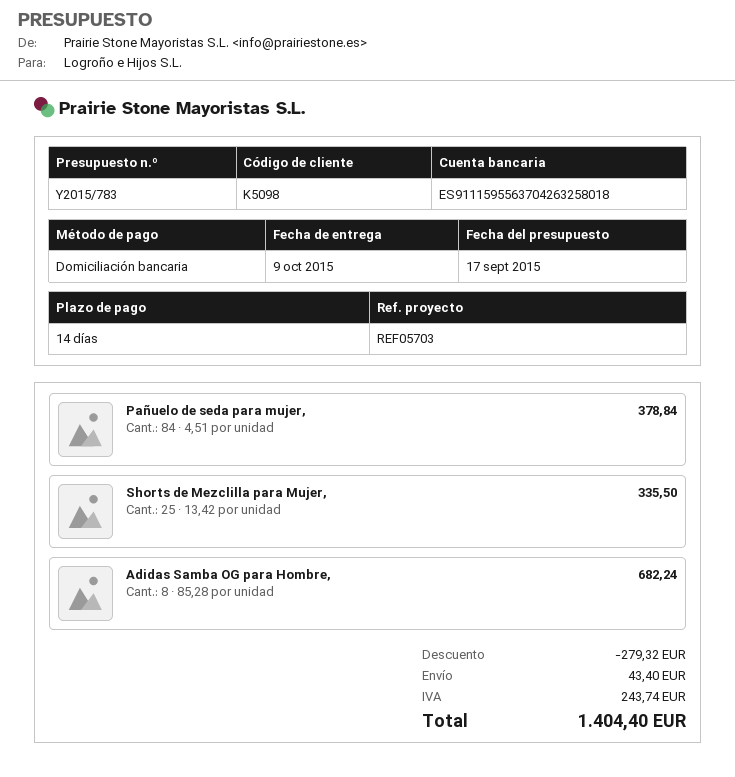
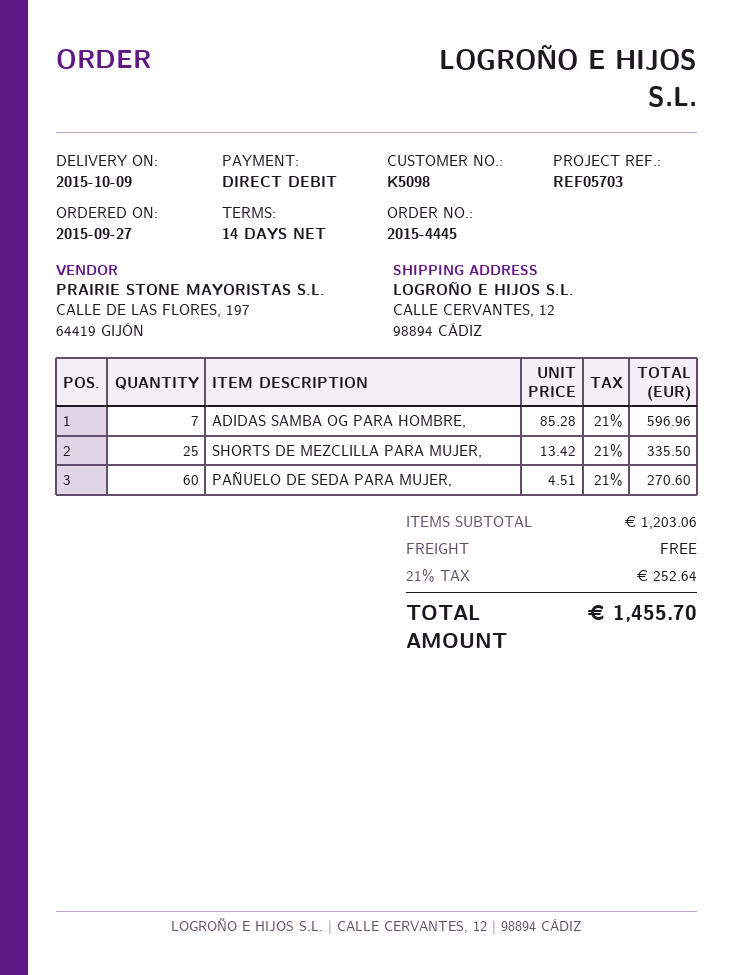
Pañuelo de seda para mujer,: 84 x 4.51 = 378.84 -> 60 x 4.51 = 270.60
Adidas Samba OG para Hombre,: 8 x 85.28 = 682.24 -> 7 x 85.28 = 596.96
discount: 279.32 -> none
shipping: 43.40 -> 0.00
tax: 243.74 -> 252.64
total: 1404.40 -> 1455.70

